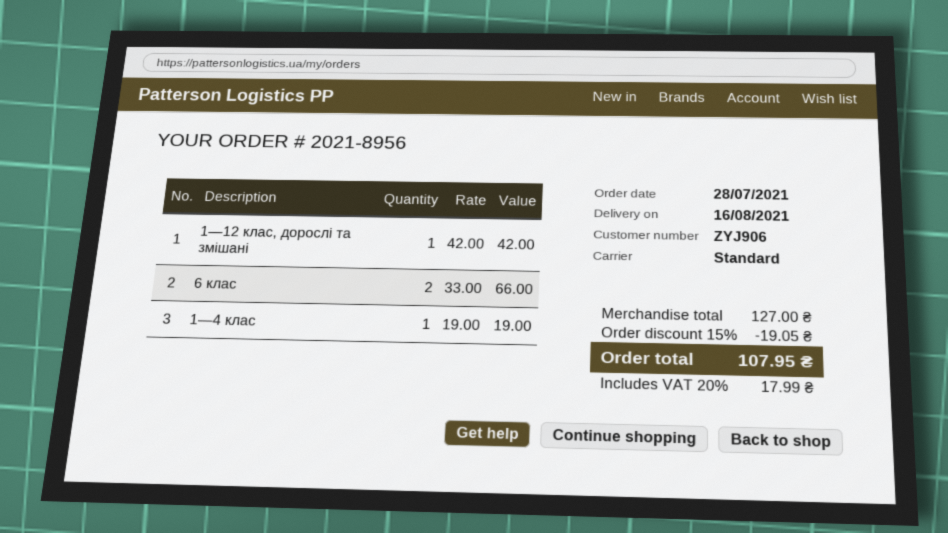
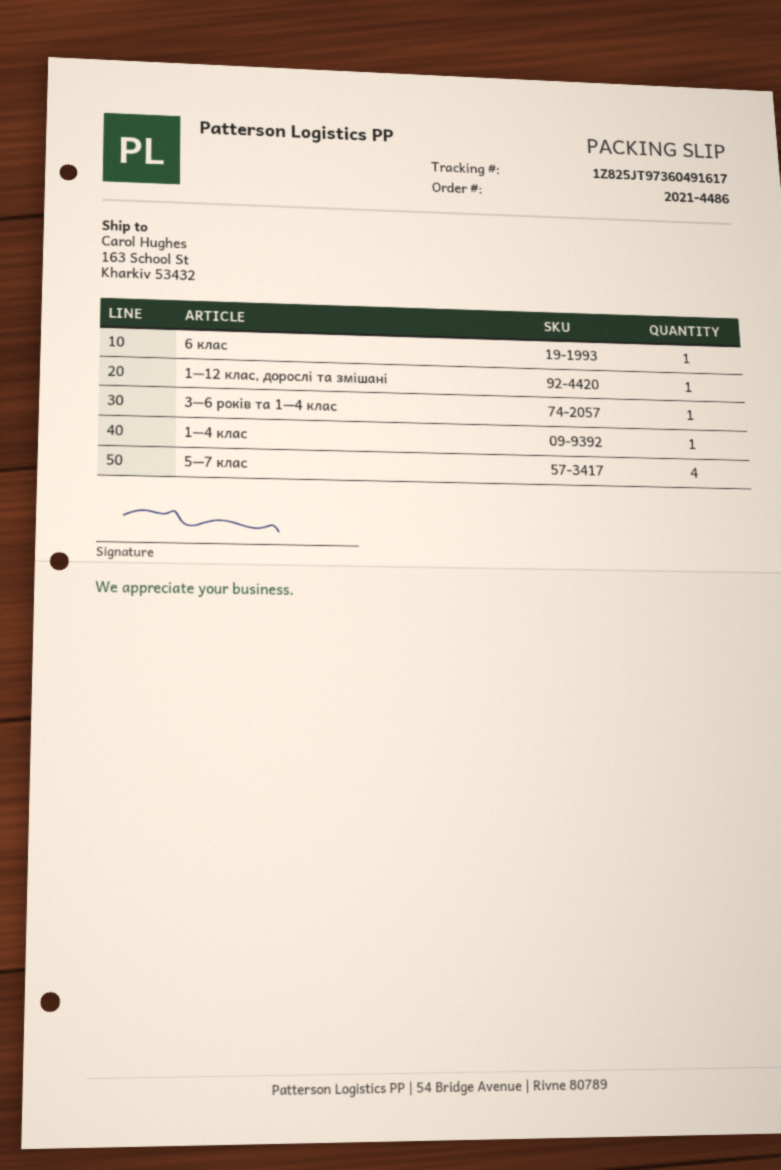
order number: 2021-8956 -> 2021-4486
6 клас: 2 -> 1
3—6 років та 1—4 клас: none -> 1
5—7 клас: none -> 4

